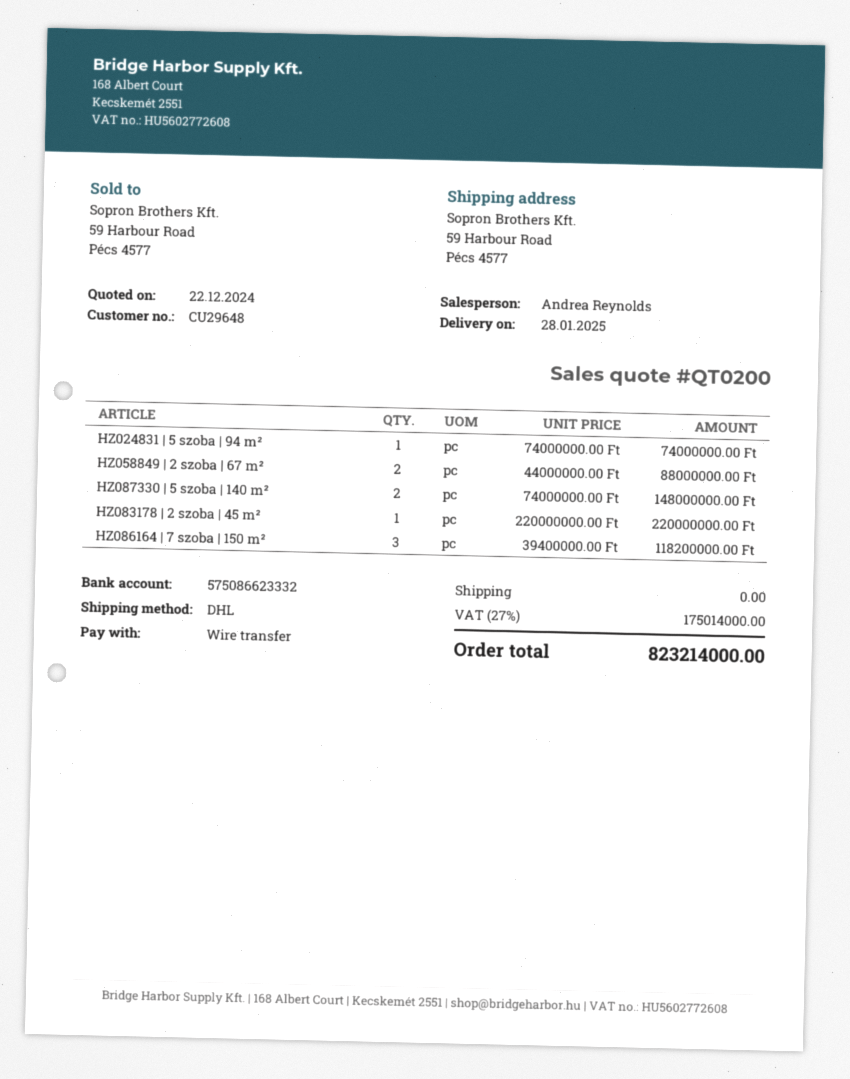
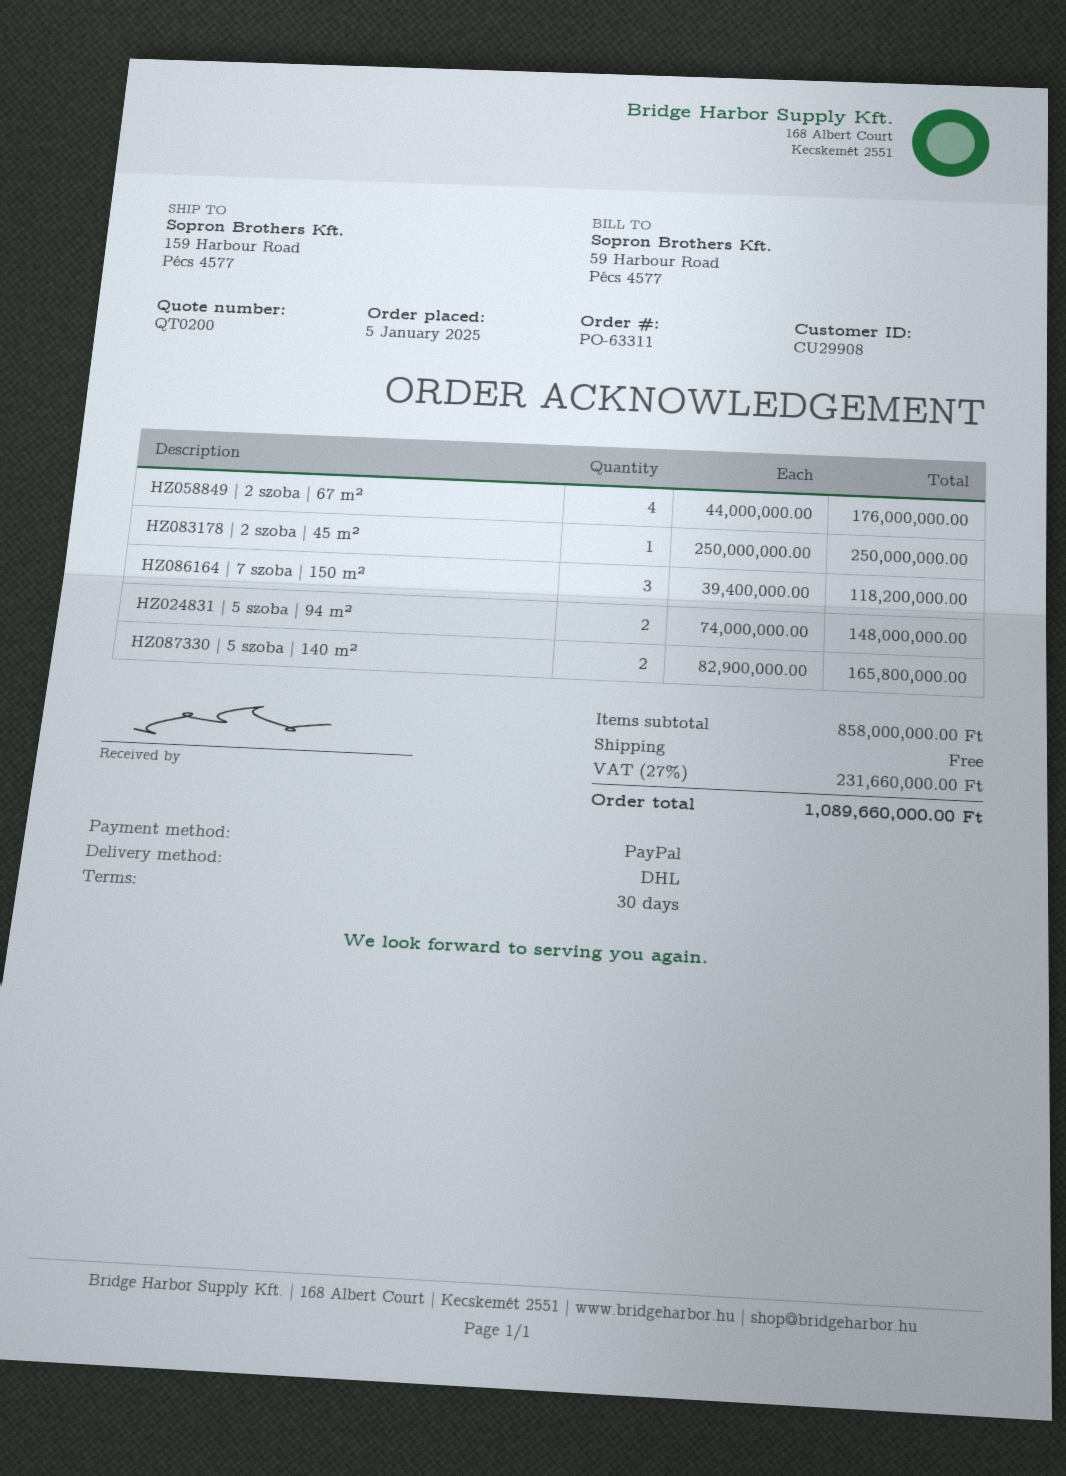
customer number: CU29648 -> CU29908
payment method: bank transfer -> PayPal
ship to: 59 Harbour Road, Pécs 4577 -> 159 Harbour Road, Pécs 4577
HZ024831 | 5 szoba | 94 m²: 1 x 74000000.00 = 74000000.00 -> 2 x 74000000.00 = 148000000.00
HZ058849 | 2 szoba | 67 m²: 2 x 44000000.00 = 88000000.00 -> 4 x 44000000.00 = 176000000.00
HZ087330 | 5 szoba | 140 m²: 2 x 74000000.00 = 148000000.00 -> 2 x 82900000.00 = 165800000.00
HZ083178 | 2 szoba | 45 m²: 1 x 220000000.00 = 220000000.00 -> 1 x 250000000.00 = 250000000.00
tax: 27% = 175014000.00 -> 27% = 231660000.00
total: 823214000.00 -> 1089660000.00

